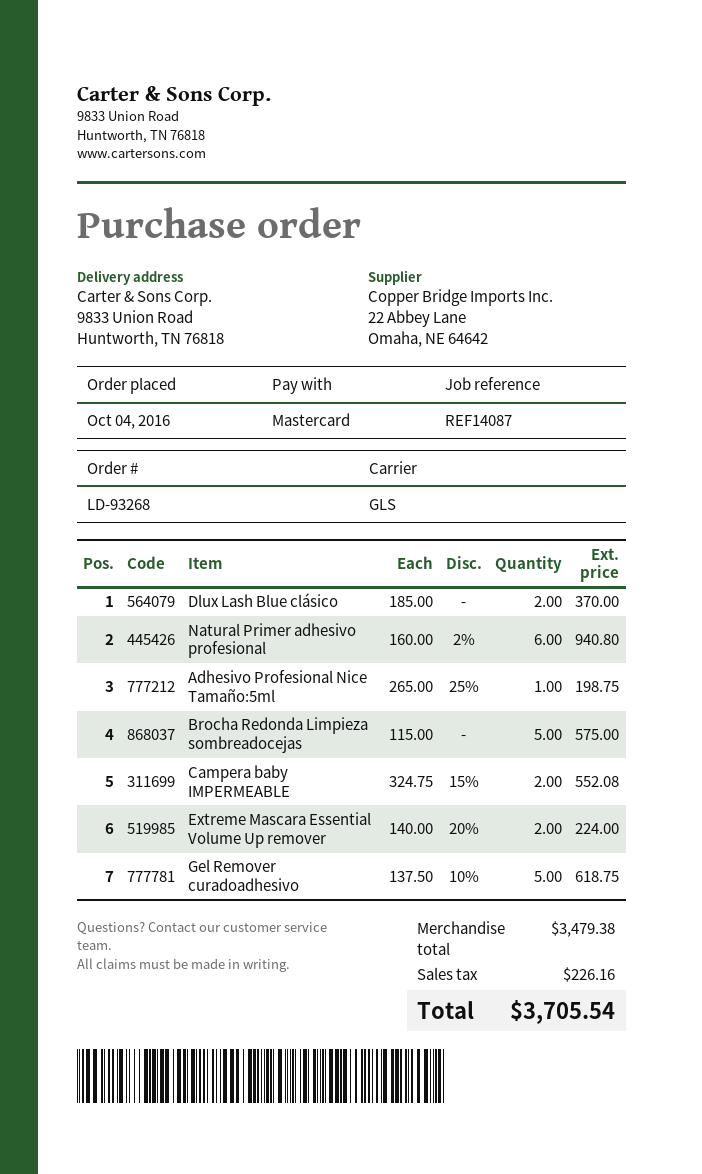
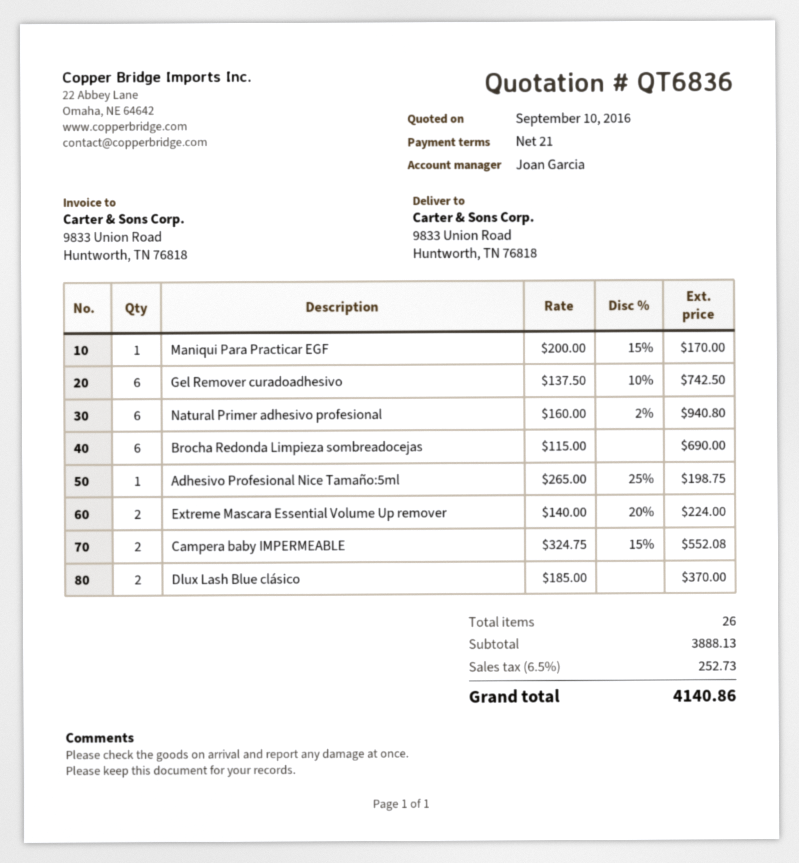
Brocha Redonda Limpieza sombreadocejas: 5 x 115.00 = 575.00 -> 6 x 115.00 = 690.00
Gel Remover curadoadhesivo: 5 x 137.50 - 10% = 618.75 -> 6 x 137.50 - 10% = 742.50
Maniqui Para Practicar EGF: none -> 1 x 200.00 - 15% = 170.00
subtotal: 3479.38 -> 3888.13
tax: 226.16 -> 252.73
total: 3705.54 -> 4140.86

